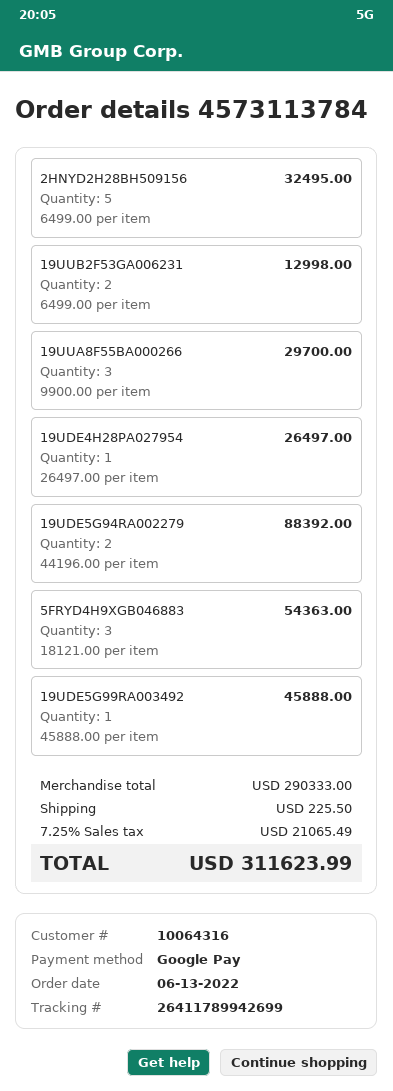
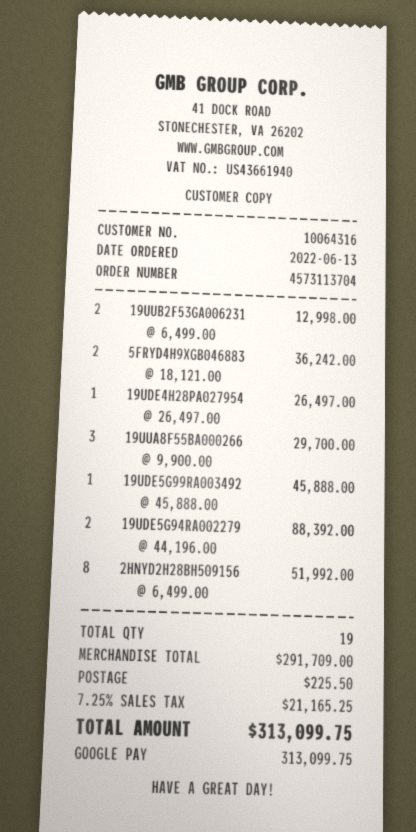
order number: 4573113784 -> 4573113704
2HNYD2H28BH509156: 5 x 6499.00 = 32495.00 -> 8 x 6499.00 = 51992.00
5FRYD4H9XGB046883: 3 x 18121.00 = 54363.00 -> 2 x 18121.00 = 36242.00
subtotal: 290333.00 -> 291709.00
tax: 7.25% = 21065.49 -> 7.25% = 21165.25
total: 311623.99 -> 313099.75

